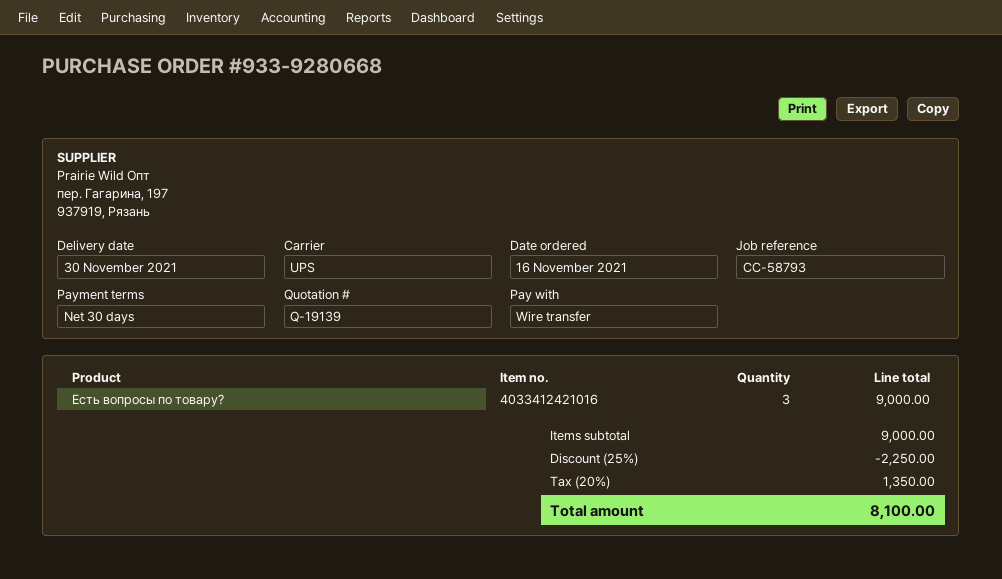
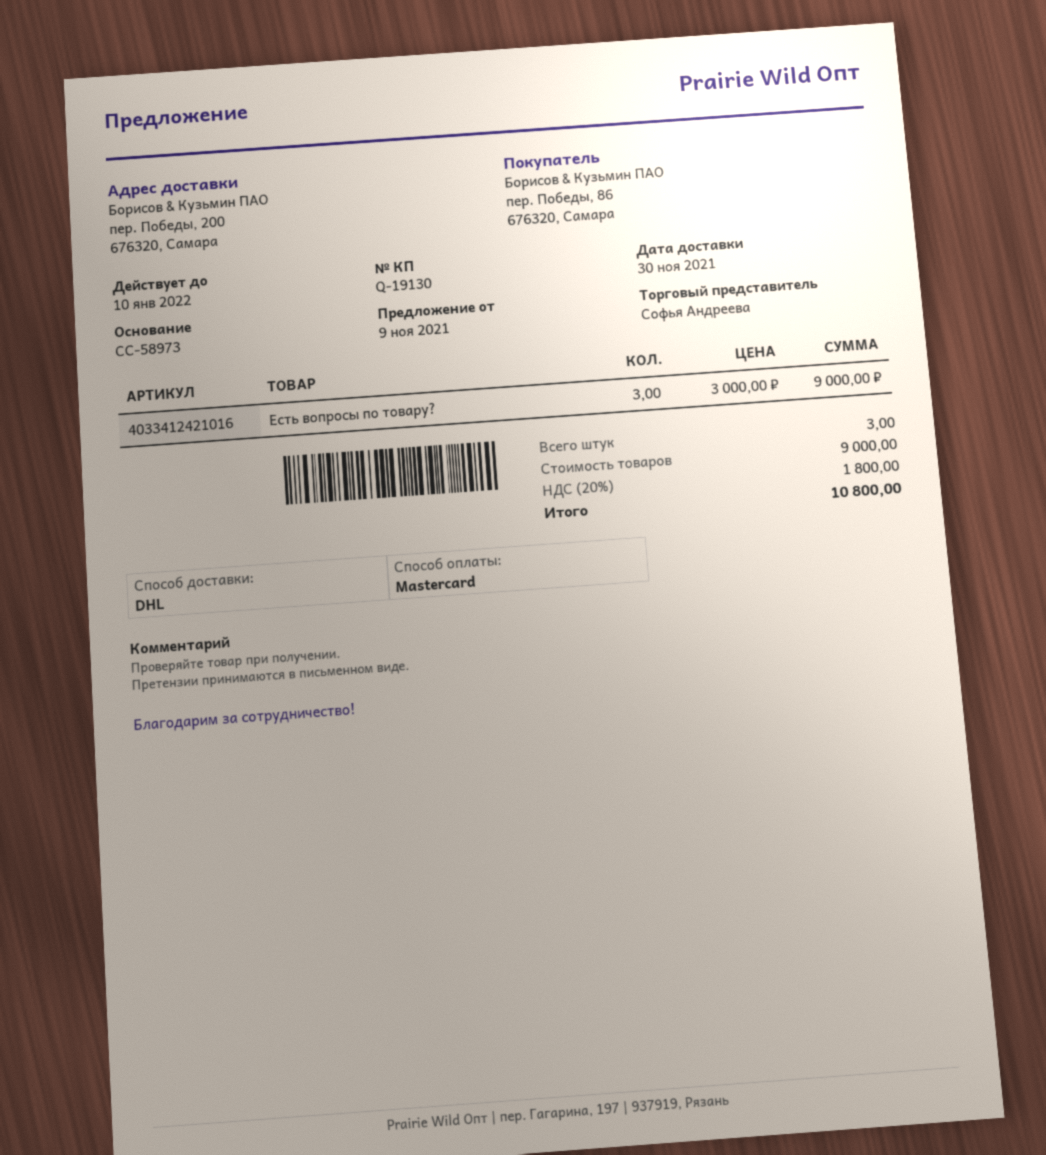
quote number: Q-19139 -> Q-19130
reference: CC-58793 -> CC-58973
payment method: bank transfer -> Mastercard
shipping method: UPS -> DHL
discount: 25% = 2250.00 -> none
tax: 20% = 1350.00 -> 20% = 1800.00
total: 8100.00 -> 10800.00

